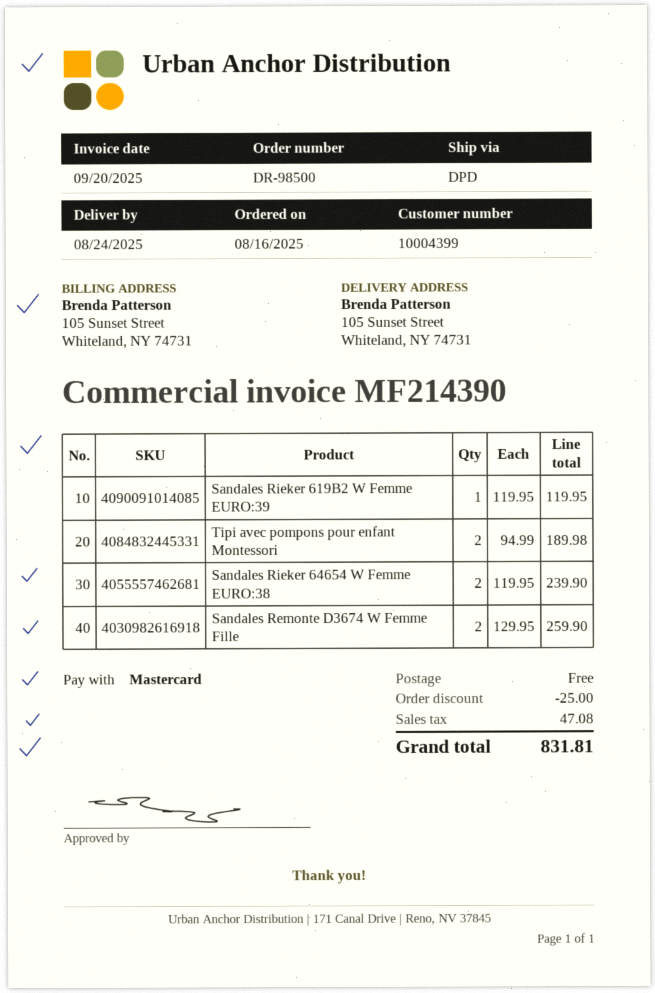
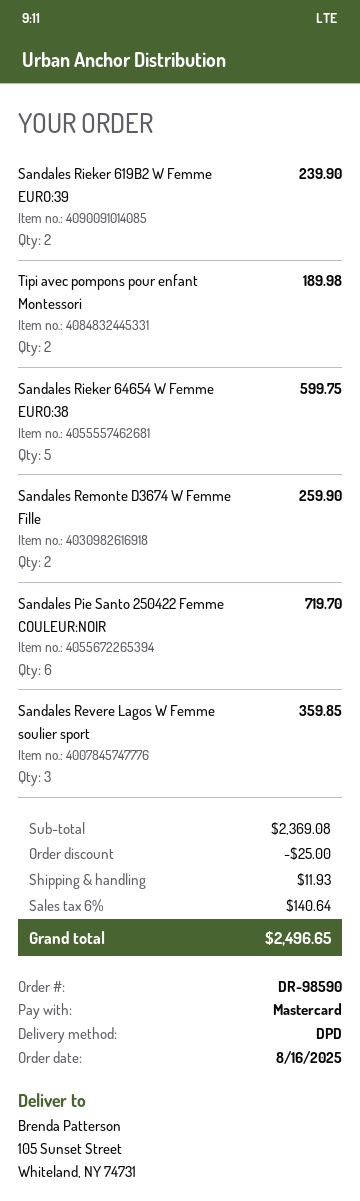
order number: DR-98500 -> DR-98590
Sandales Rieker 619B2 W Femme EURO:39: 1 for 119.95 -> 2 for 239.90
Sandales Rieker 64654 W Femme EURO:38: 2 for 239.90 -> 5 for 599.75
Sandales Pie Santo 250422 Femme COULEUR:NOIR: none -> 6 for 719.70
Sandales Revere Lagos W Femme soulier sport: none -> 3 for 359.85
shipping: 0.00 -> 11.93
tax: 47.08 -> 140.64
total: 831.81 -> 2496.65

